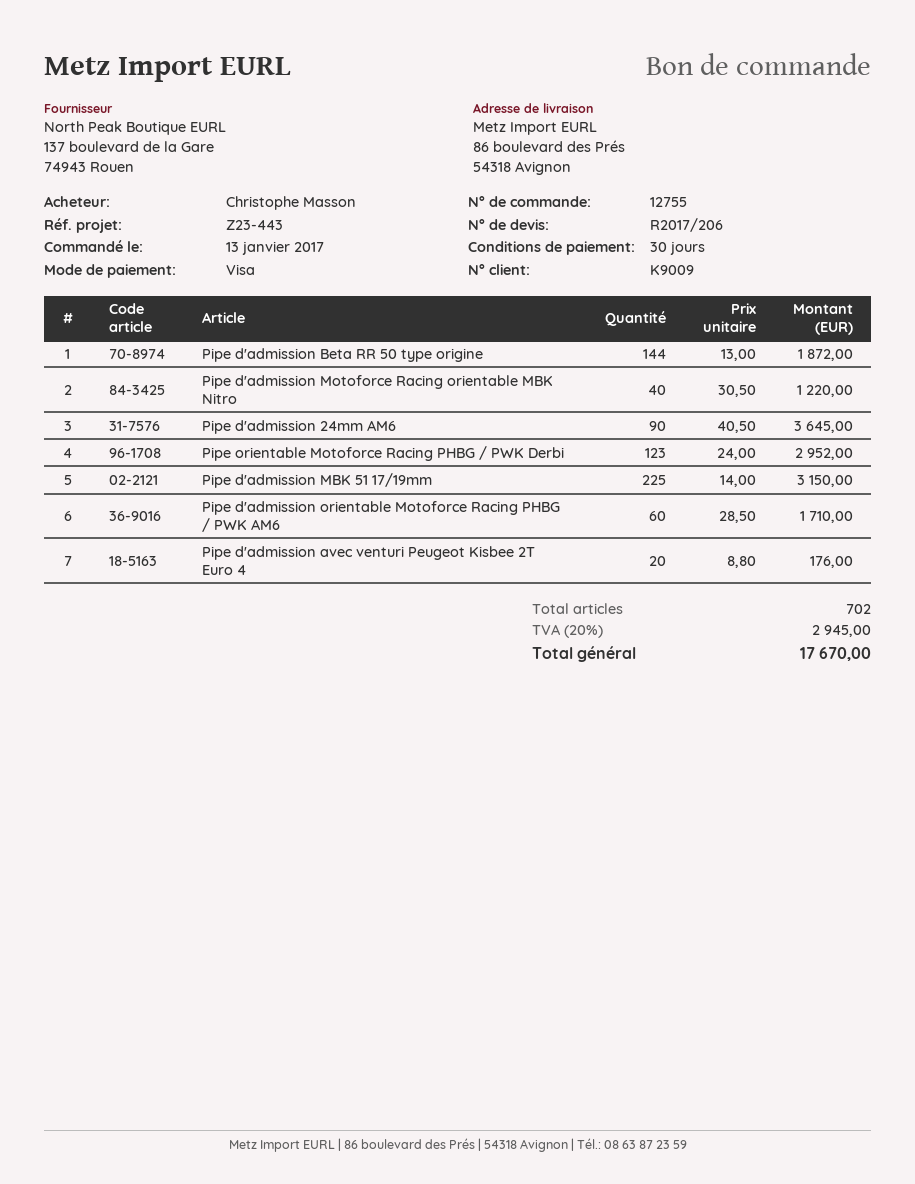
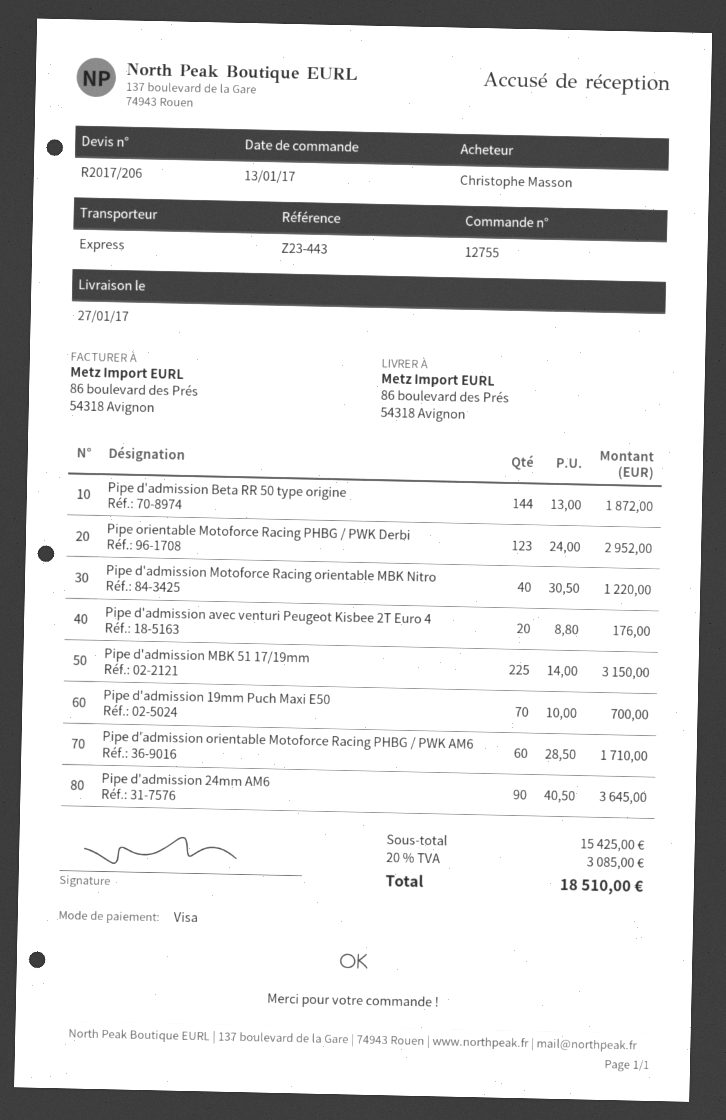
Pipe d'admission 19mm Puch Maxi E50: none -> 70 x 10.00 = 700.00
tax: 20% = 2945.00 -> 20% = 3085.00
total: 17670.00 -> 18510.00

